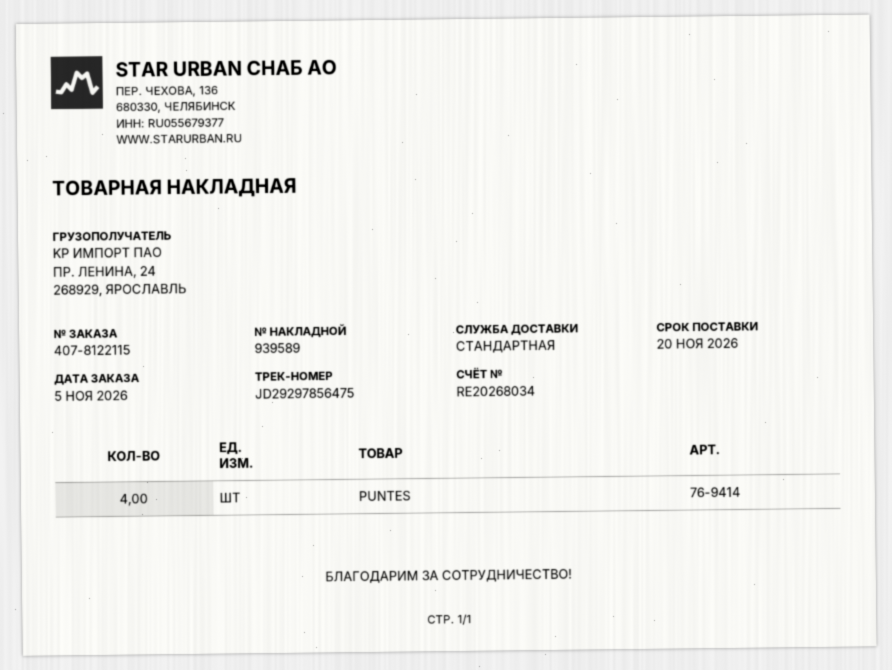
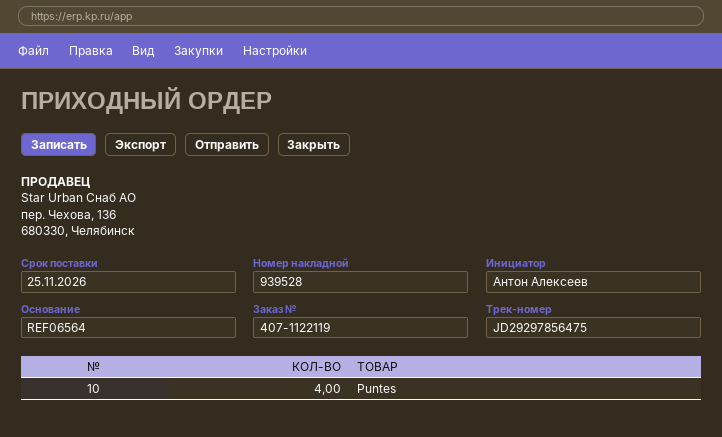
order number: 407-8122115 -> 407-1122119
delivery note number: 939589 -> 939528
delivery date: 2026-11-20 -> 2026-11-25

